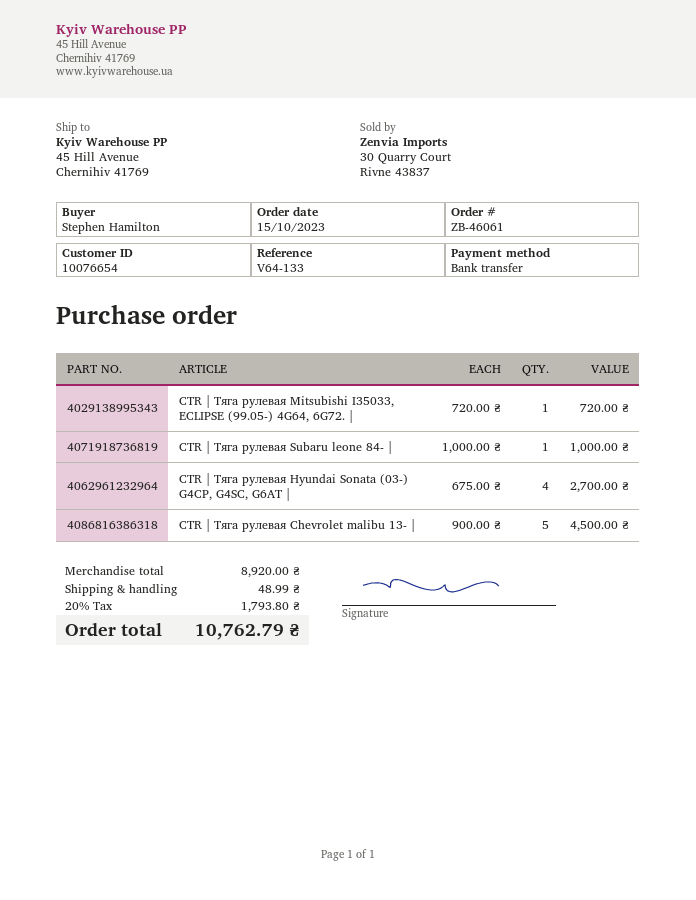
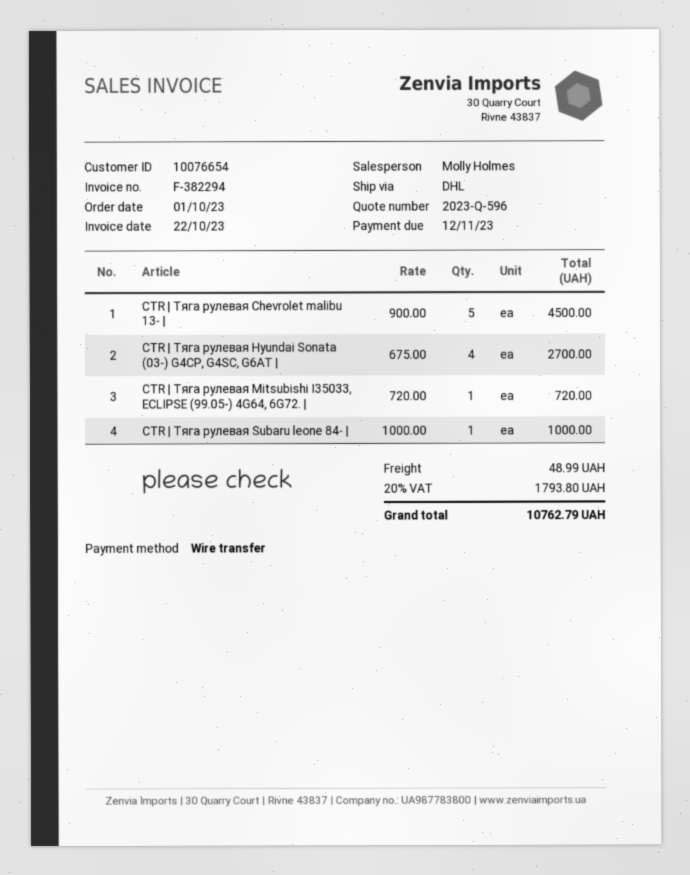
order date: 2023-10-15 -> 2023-10-01

